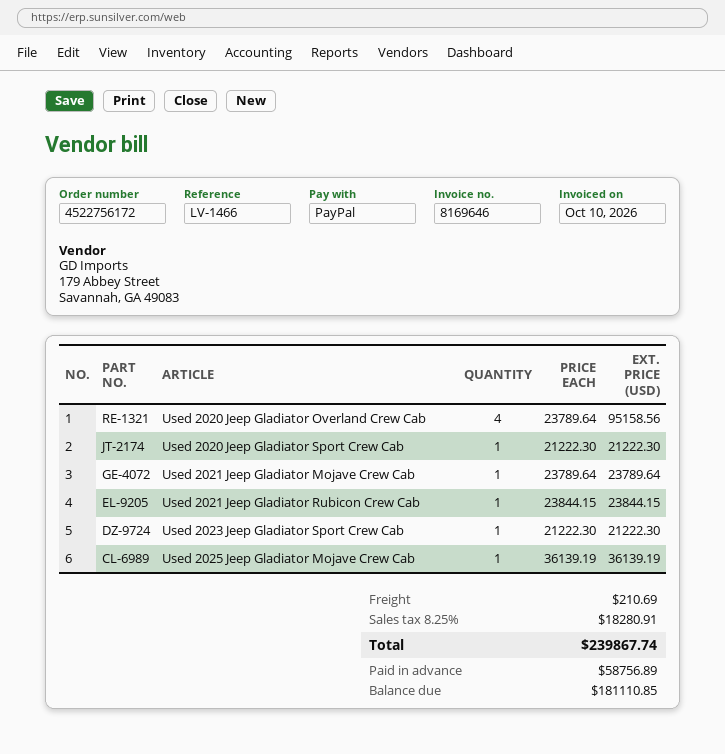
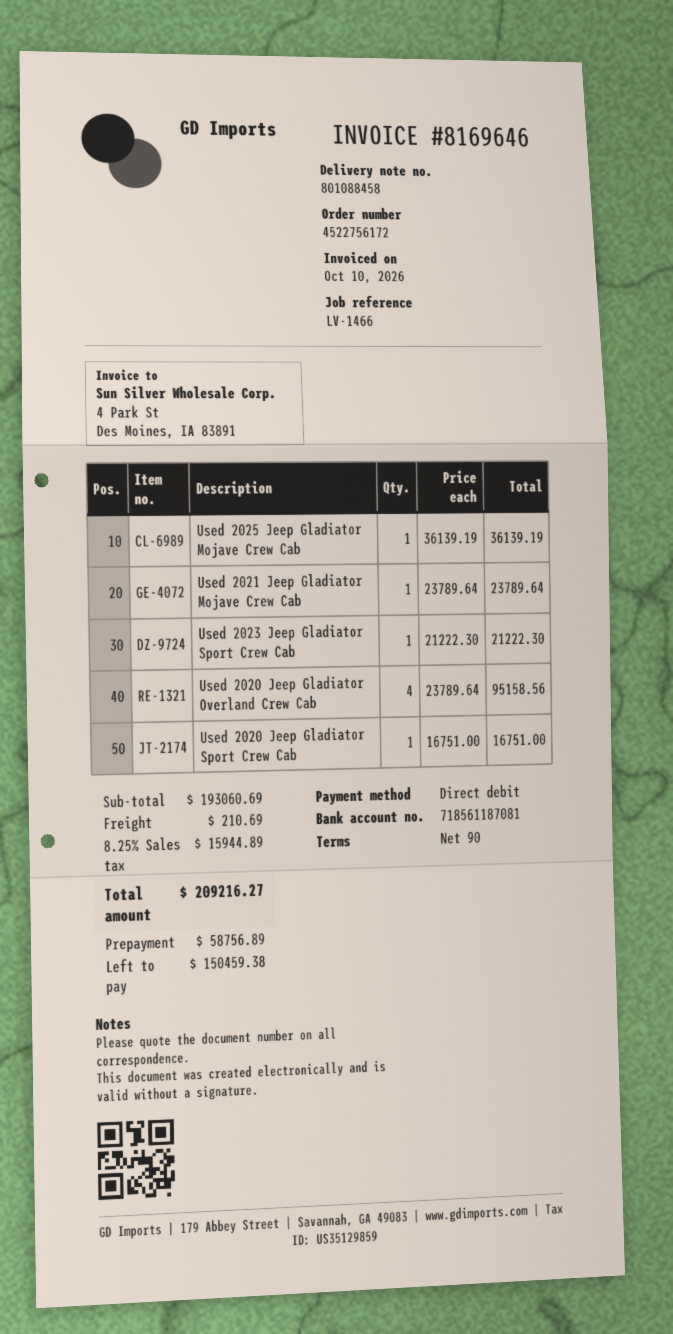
payment method: PayPal -> direct debit
Used 2020 Jeep Gladiator Sport Crew Cab: 1 x 21222.30 = 21222.30 -> 1 x 16751.00 = 16751.00
Used 2021 Jeep Gladiator Rubicon Crew Cab: 1 x 23844.15 = 23844.15 -> none
tax: 8.25% = 18280.91 -> 8.25% = 15944.89
total: 239867.74 -> 209216.27
balance: 181110.85 -> 150459.38

